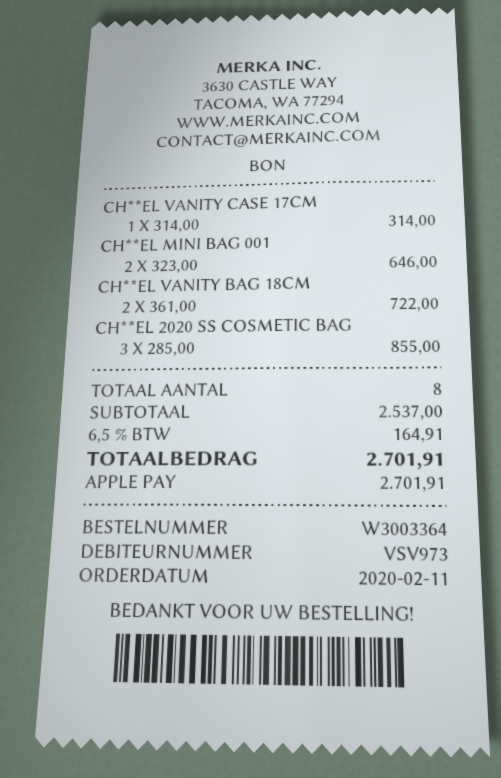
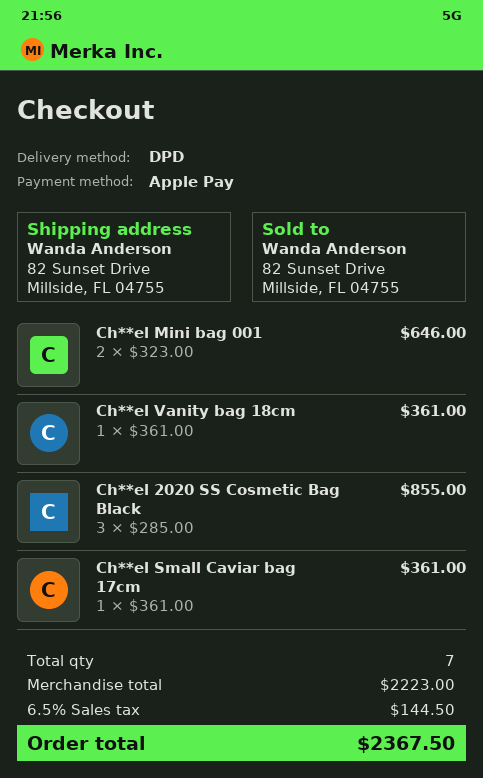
CH**EL VANITY CASE 17CM: 1 x 314.00 = 314.00 -> none
CH**EL VANITY BAG 18CM: 2 x 361.00 = 722.00 -> 1 x 361.00 = 361.00
Ch**el Small Caviar bag 17cm: none -> 1 x 361.00 = 361.00
total quantity: 8 -> 7
subtotal: 2537.00 -> 2223.00
tax: 6.5% = 164.91 -> 6.5% = 144.50
total: 2701.91 -> 2367.50

